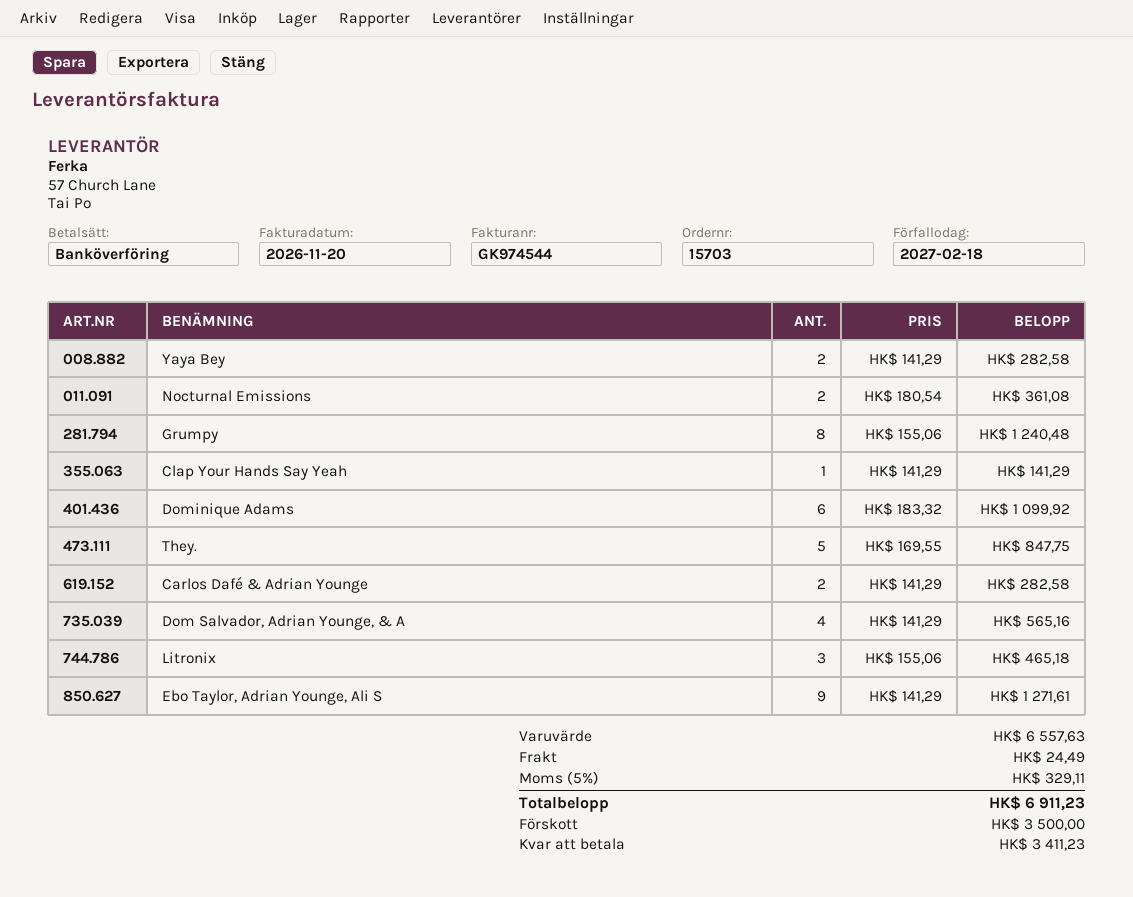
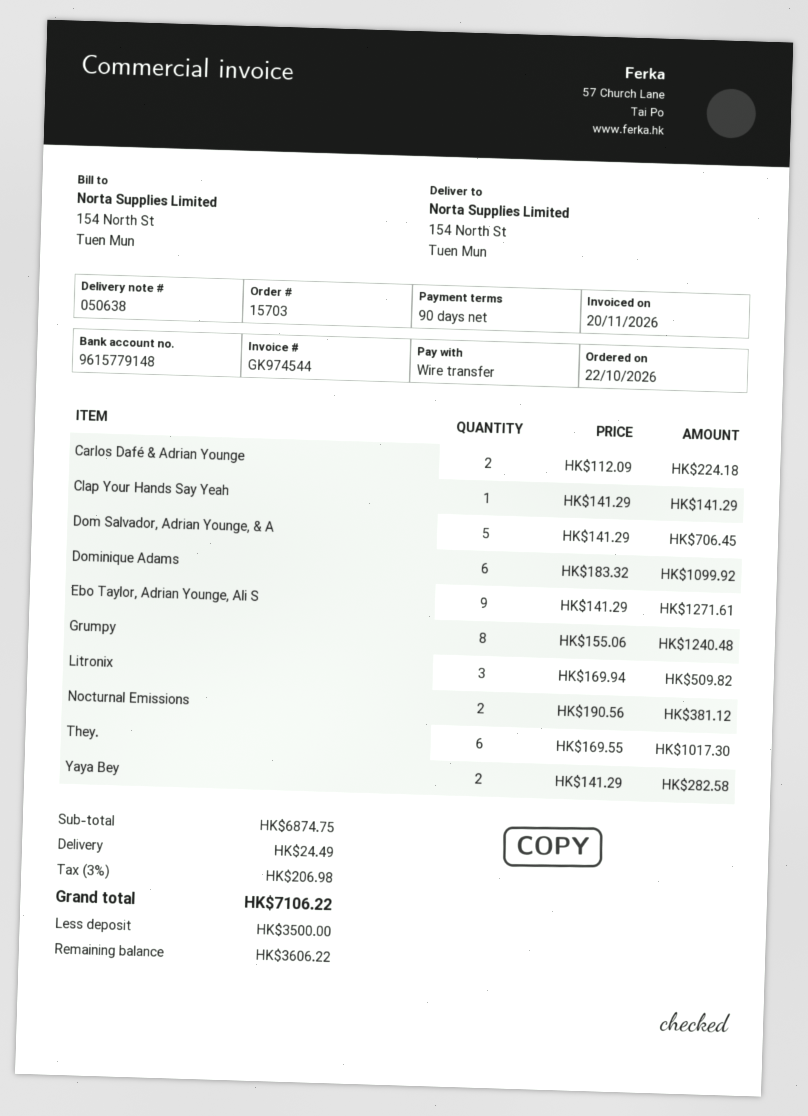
Nocturnal Emissions: 2 x 180.54 = 361.08 -> 2 x 190.56 = 381.12
They.: 5 x 169.55 = 847.75 -> 6 x 169.55 = 1017.30
Carlos Dafé & Adrian Younge: 2 x 141.29 = 282.58 -> 2 x 112.09 = 224.18
Dom Salvador, Adrian Younge, & A: 4 x 141.29 = 565.16 -> 5 x 141.29 = 706.45
Litronix: 3 x 155.06 = 465.18 -> 3 x 169.94 = 509.82
subtotal: 6557.63 -> 6874.75
tax: 5% = 329.11 -> 3% = 206.98
total: 6911.23 -> 7106.22
balance: 3411.23 -> 3606.22

